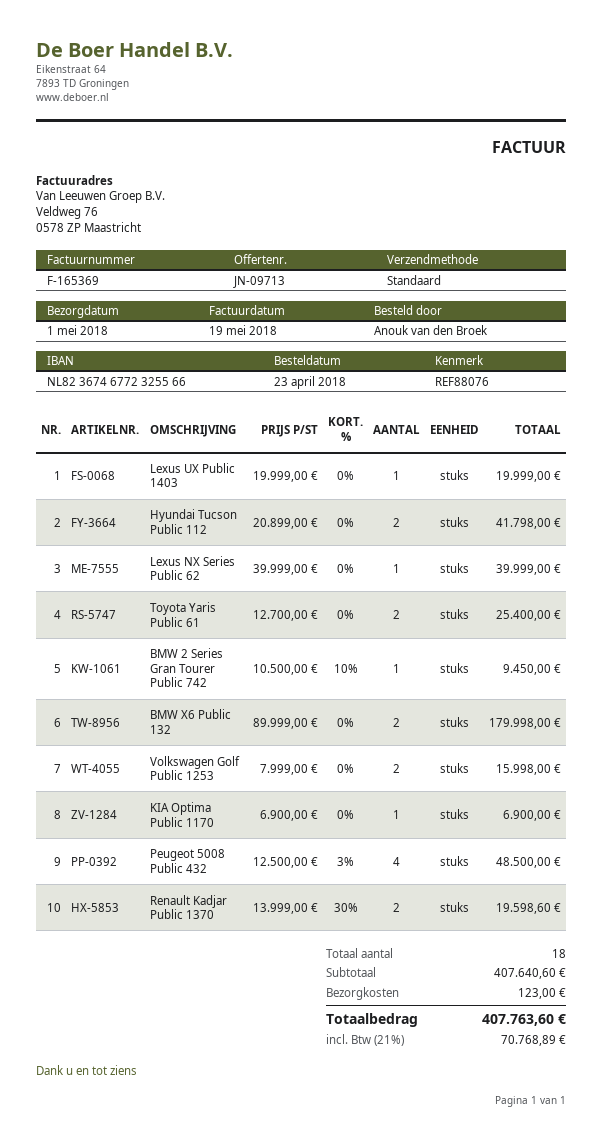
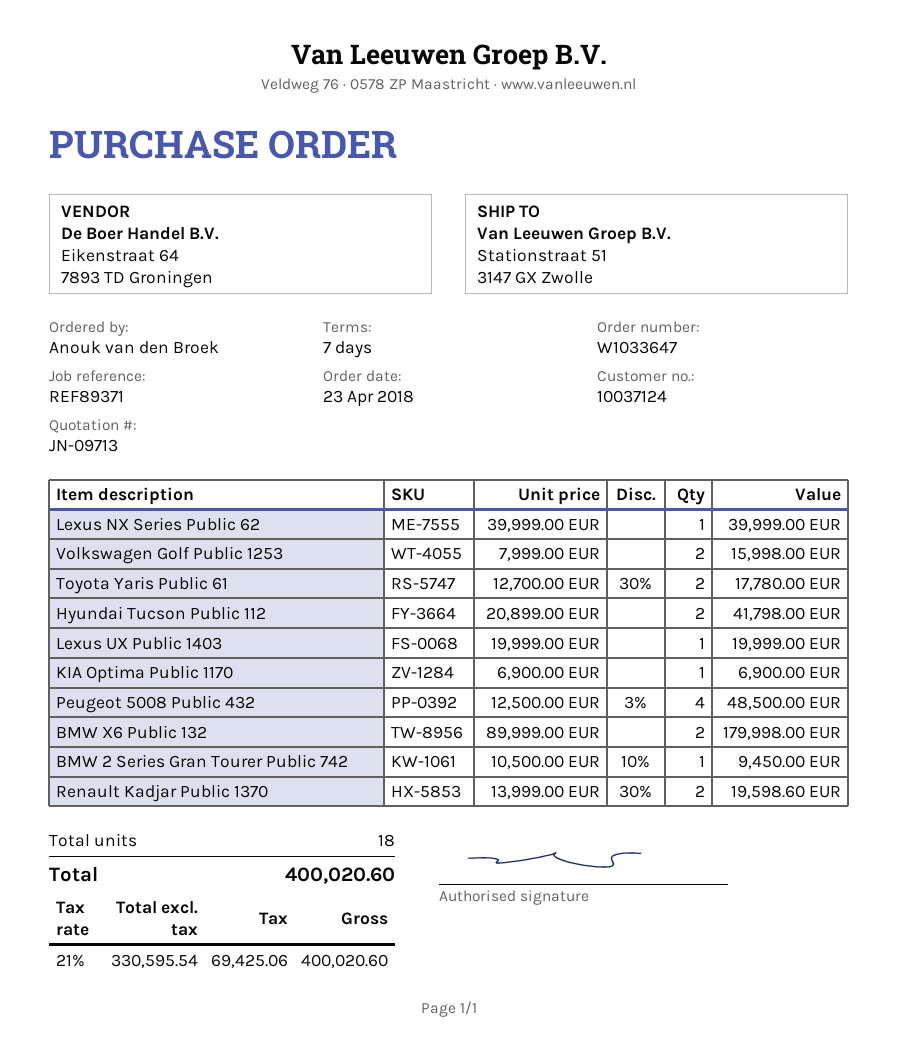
reference: REF88076 -> REF89371
Toyota Yaris Public 61: 2 x 12700.00 = 25400.00 -> 2 x 12700.00 - 30% = 17780.00
shipping: 123.00 -> none
tax: 21% = 70768.89 -> 21% = 69425.06
total: 407763.60 -> 400020.60

